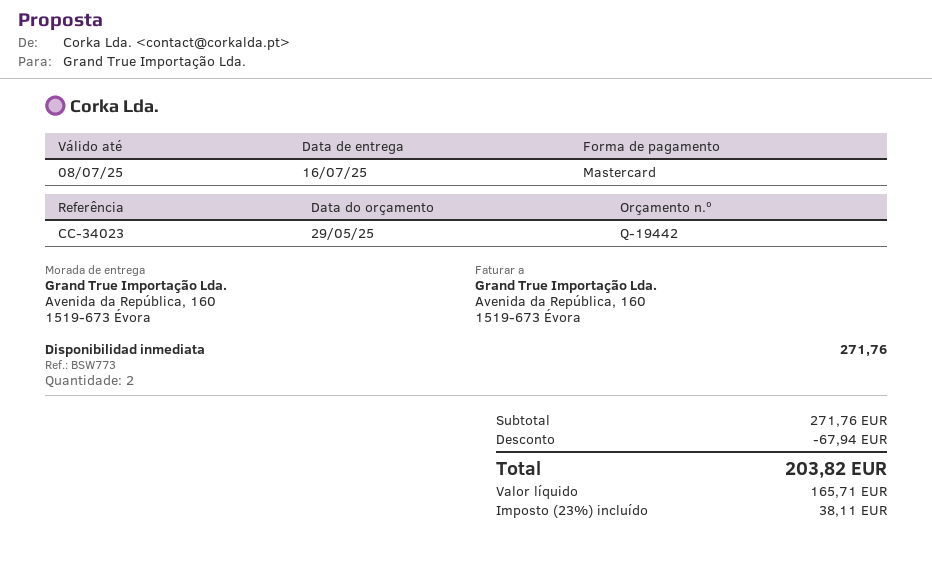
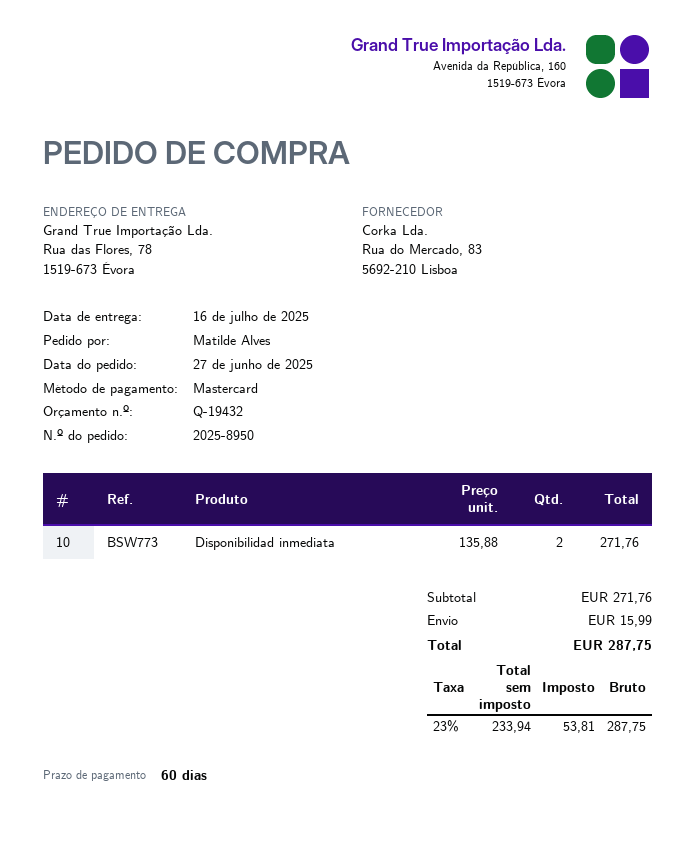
quote number: Q-19442 -> Q-19432
ship to: Avenida da República, 160, 1519-673 Évora -> Rua das Flores, 78, 1519-673 Évora
discount: 67.94 -> none
shipping: none -> 15.99
net: 165.71 -> 233.94
tax: 23% = 38.11 -> 23% = 53.81
total: 203.82 -> 287.75

